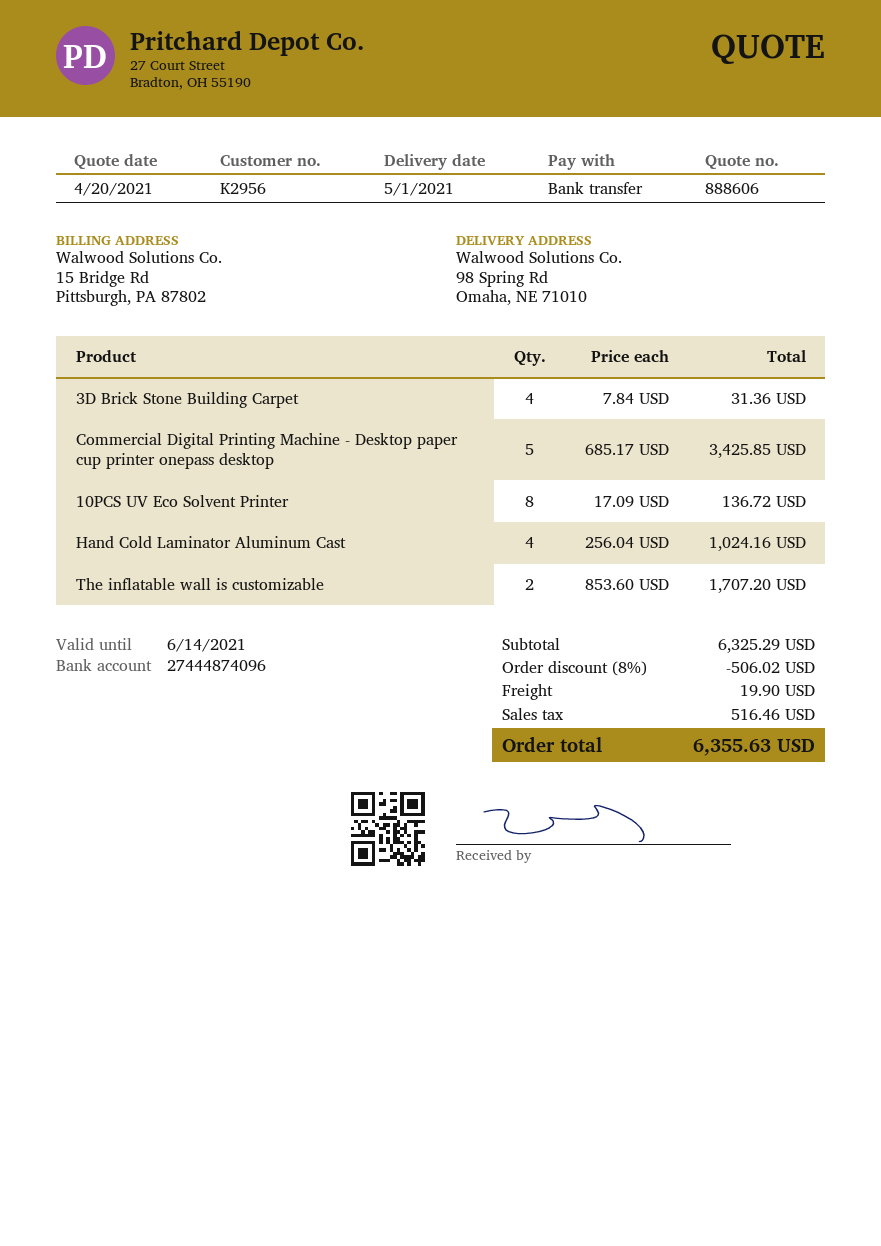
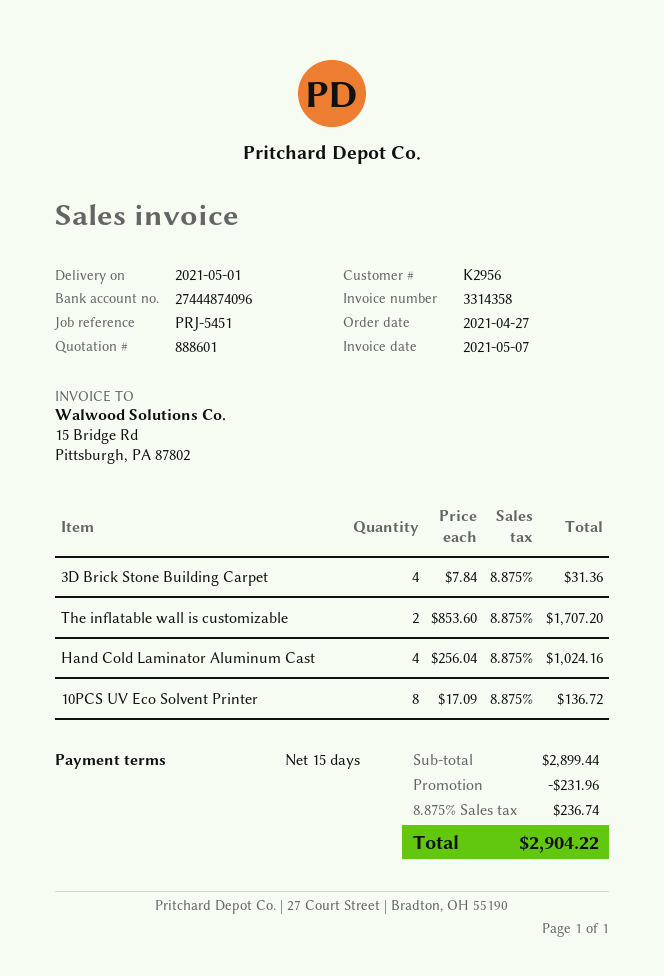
quote number: 888606 -> 888601
Commercial Digital Printing Machine - Desktop paper cup printer onepass desktop: 5 x 685.17 = 3425.85 -> none
subtotal: 6325.29 -> 2899.44
discount: 506.02 -> 231.96
shipping: 19.90 -> none
tax: 516.46 -> 236.74
total: 6355.63 -> 2904.22

